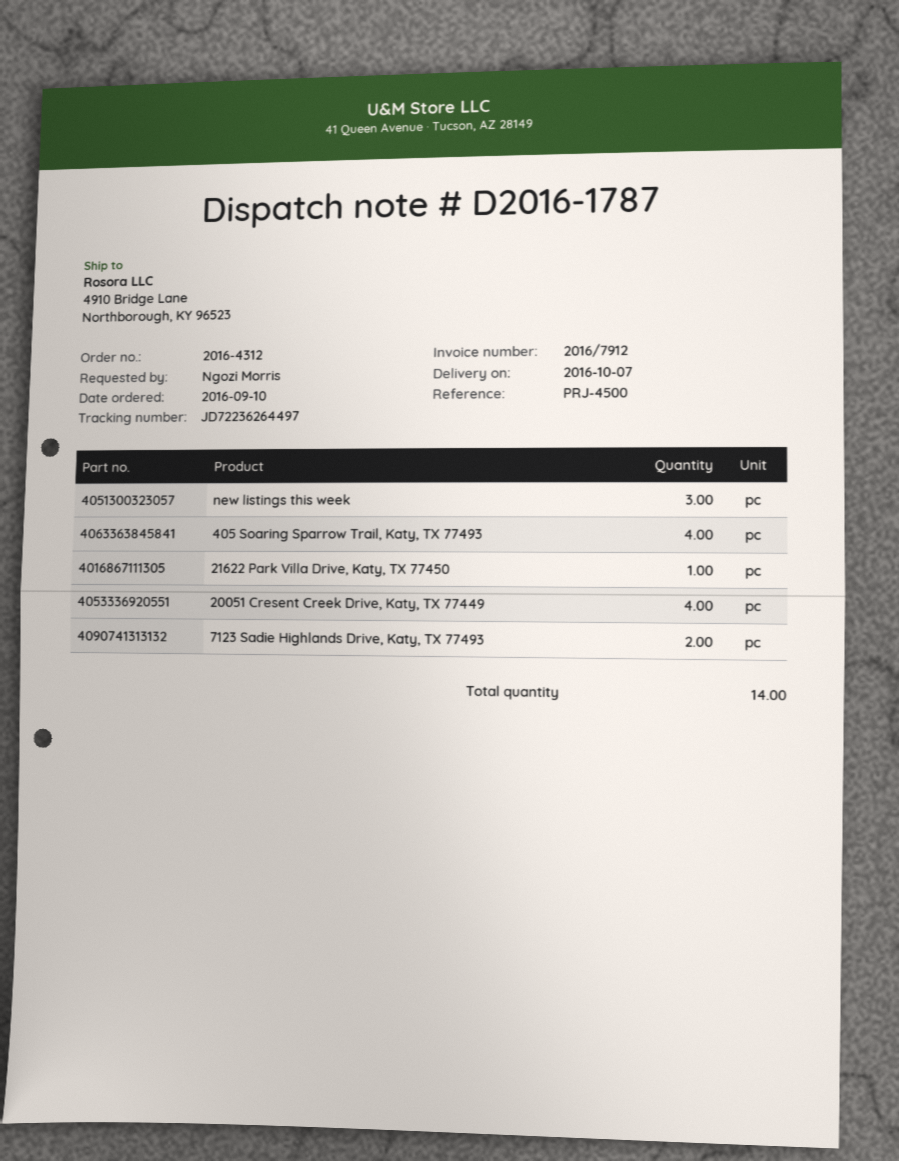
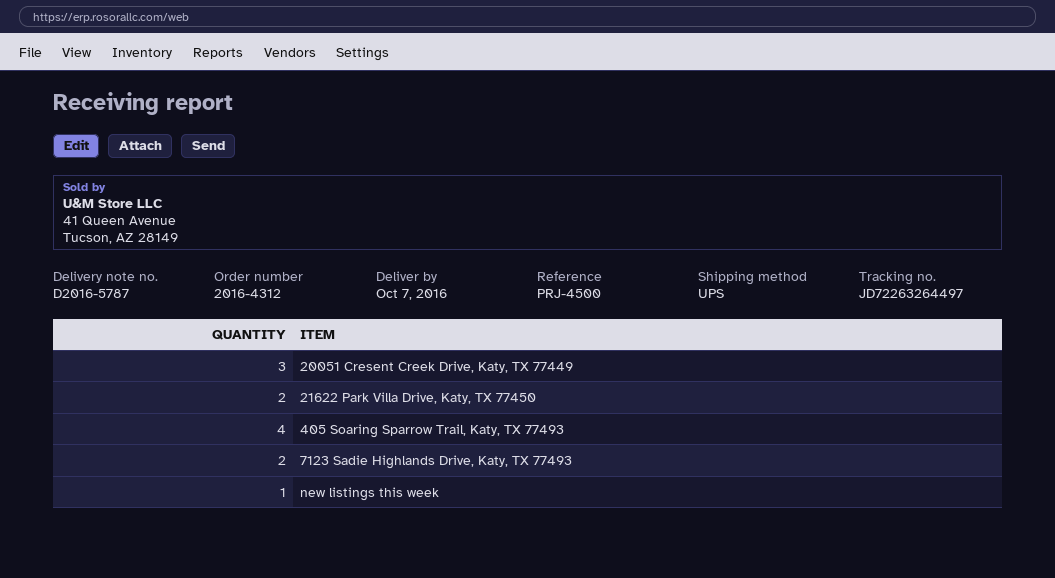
delivery note number: D2016-1787 -> D2016-5787
tracking number: JD72236264497 -> JD72263264497
new listings this week: 3 -> 1
21622 Park Villa Drive, Katy, TX 77450: 1 -> 2
20051 Cresent Creek Drive, Katy, TX 77449: 4 -> 3

